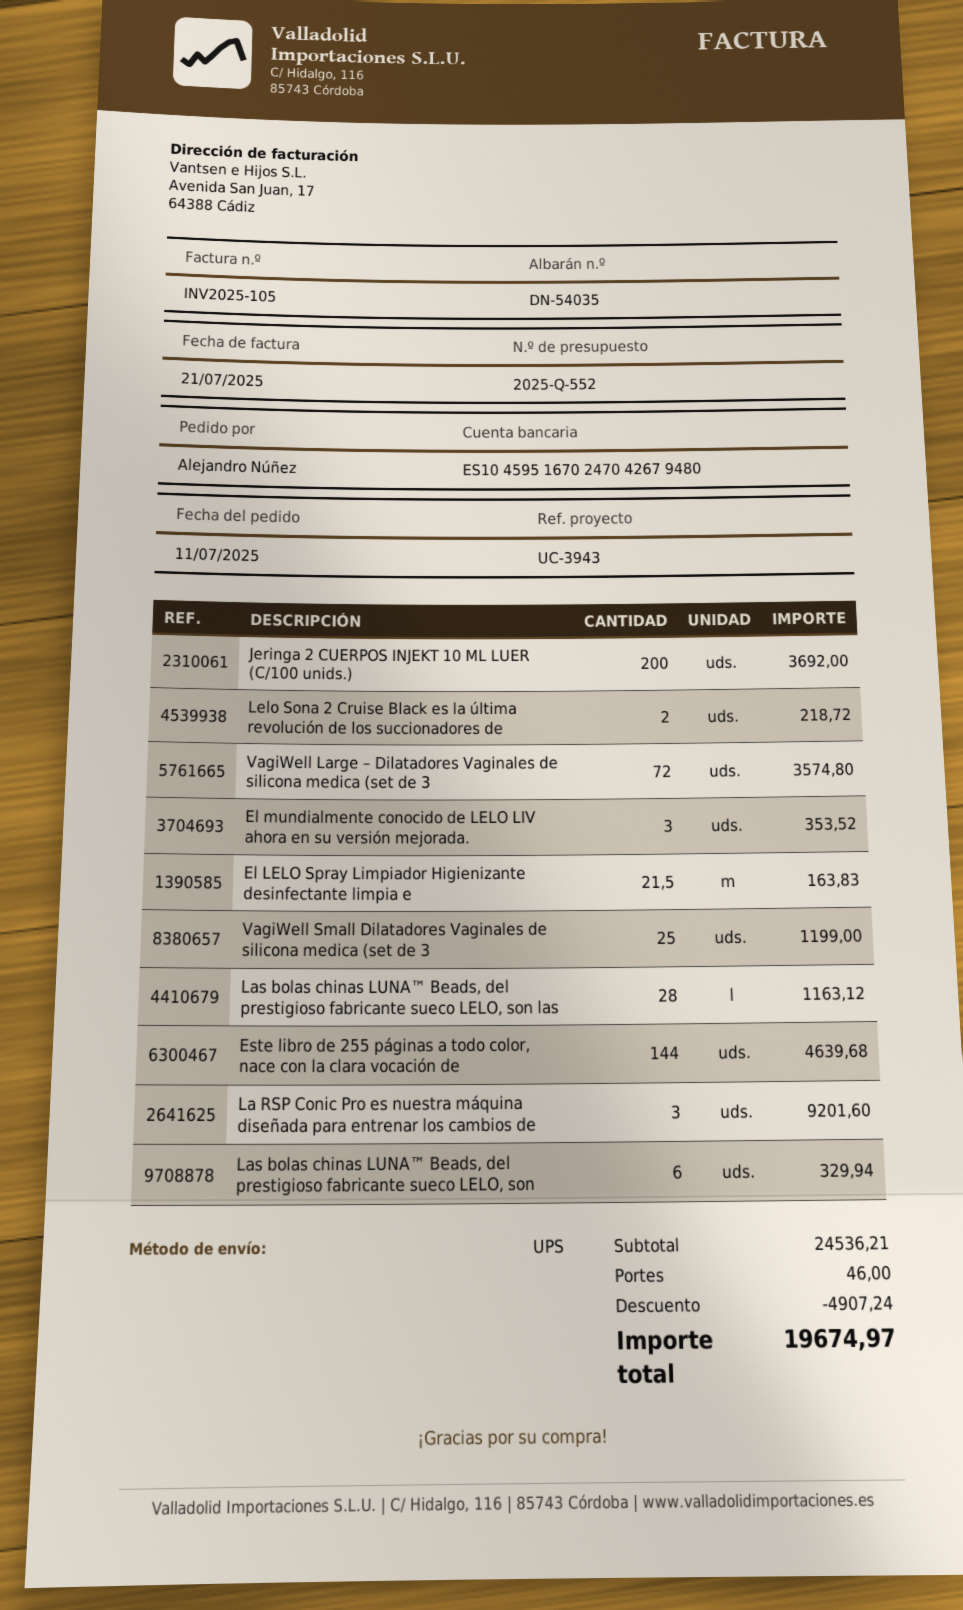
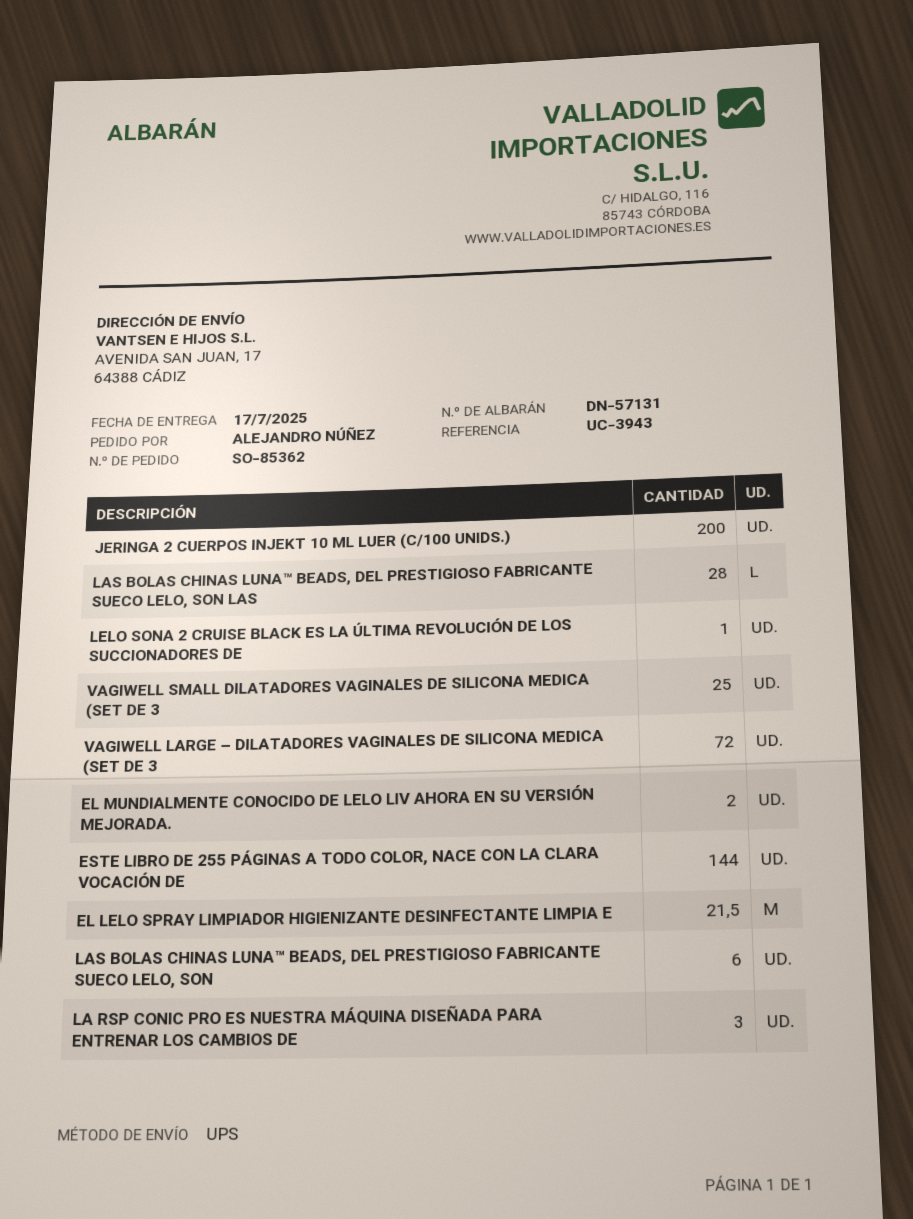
delivery note number: DN-54035 -> DN-57131
Lelo Sona 2 Cruise Black es la última revolución de los succionadores de: 2 -> 1
El mundialmente conocido de LELO LIV ahora en su versión mejorada.: 3 -> 2

